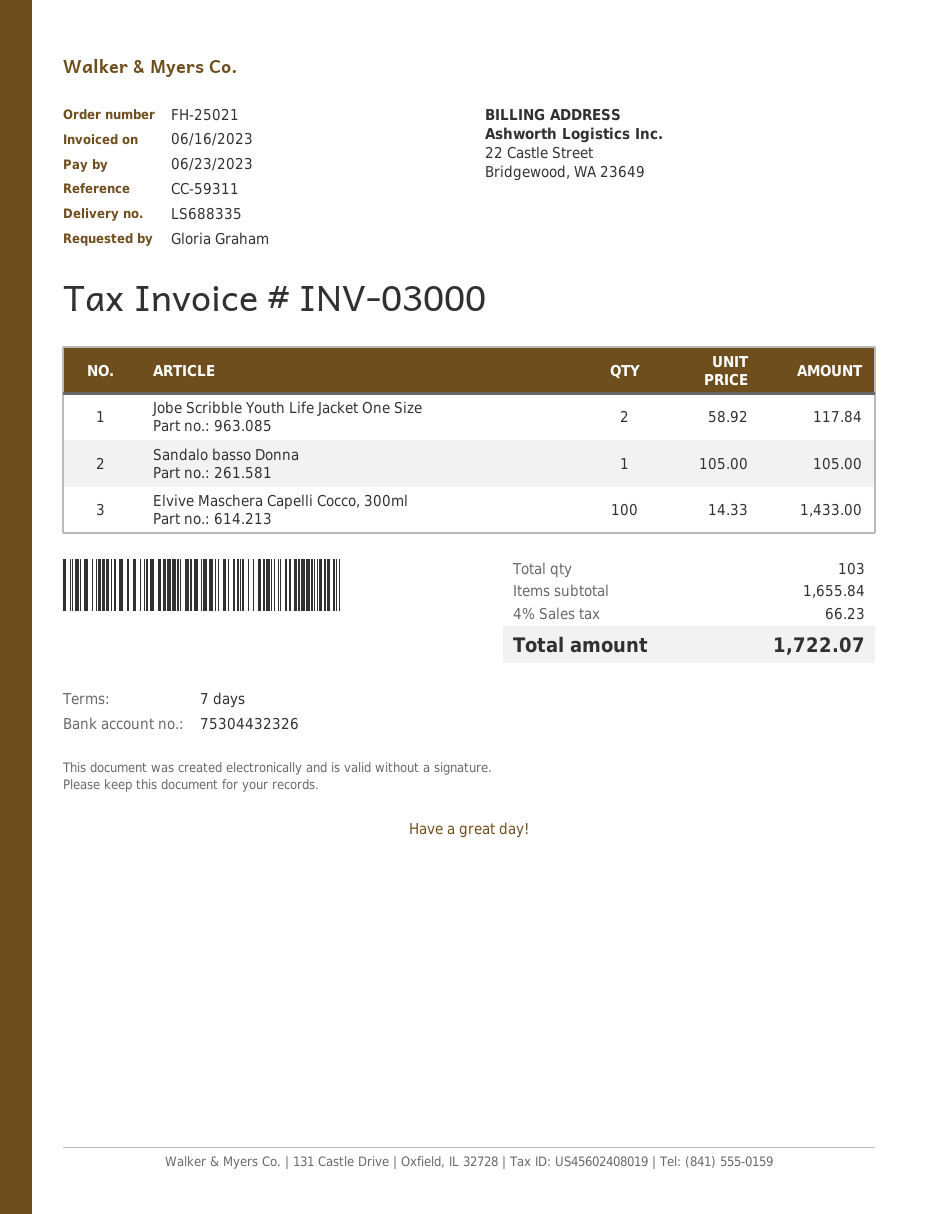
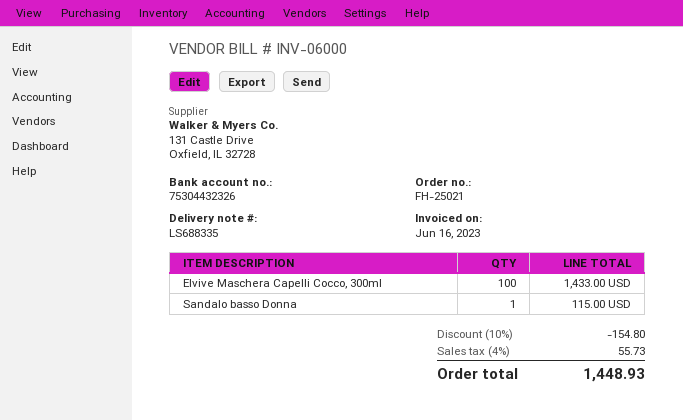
invoice number: INV-03000 -> INV-06000
Jobe Scribble Youth Life Jacket One Size: 2 for 117.84 -> none
Sandalo basso Donna: 1 for 105.00 -> 1 for 115.00
discount: none -> 10% = 154.80
tax: 4% = 66.23 -> 4% = 55.73
total: 1722.07 -> 1448.93

